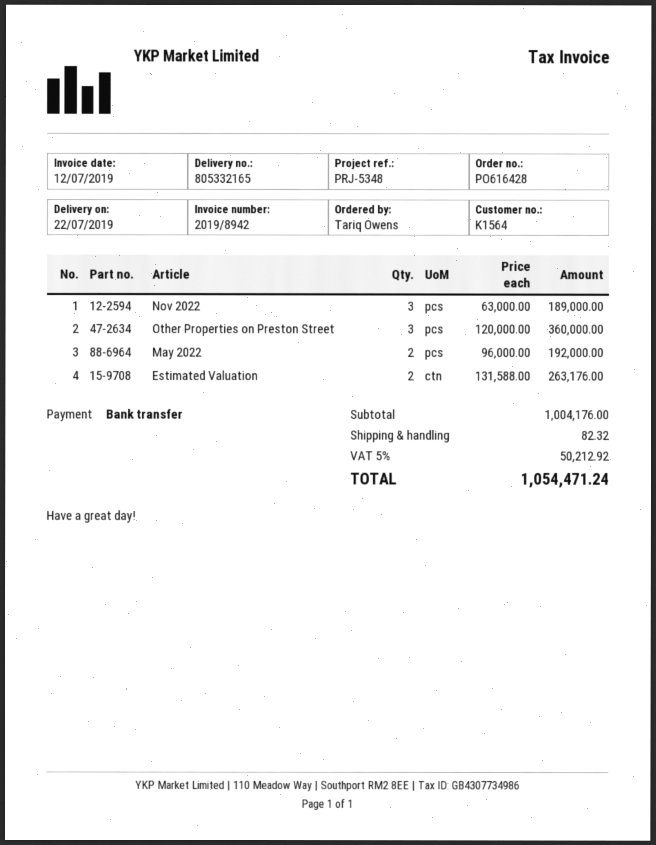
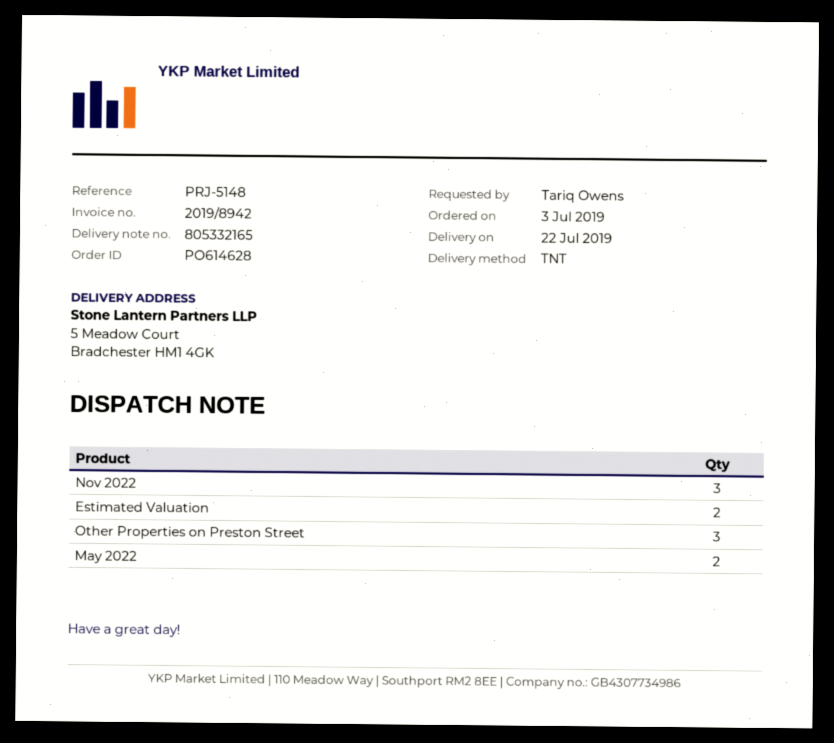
order number: PO616428 -> PO614628
reference: PRJ-5348 -> PRJ-5148

